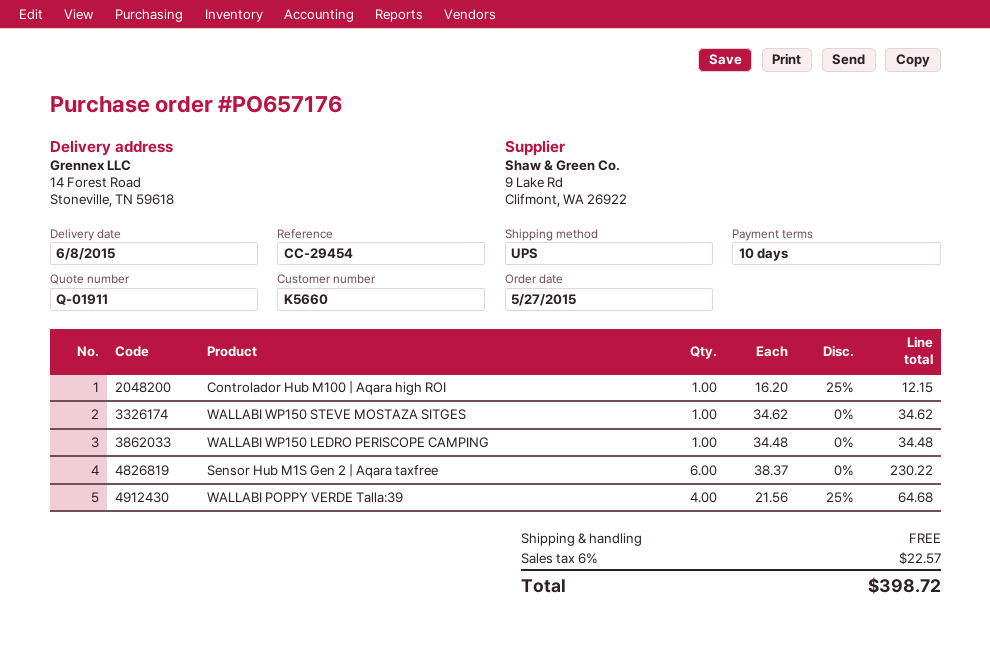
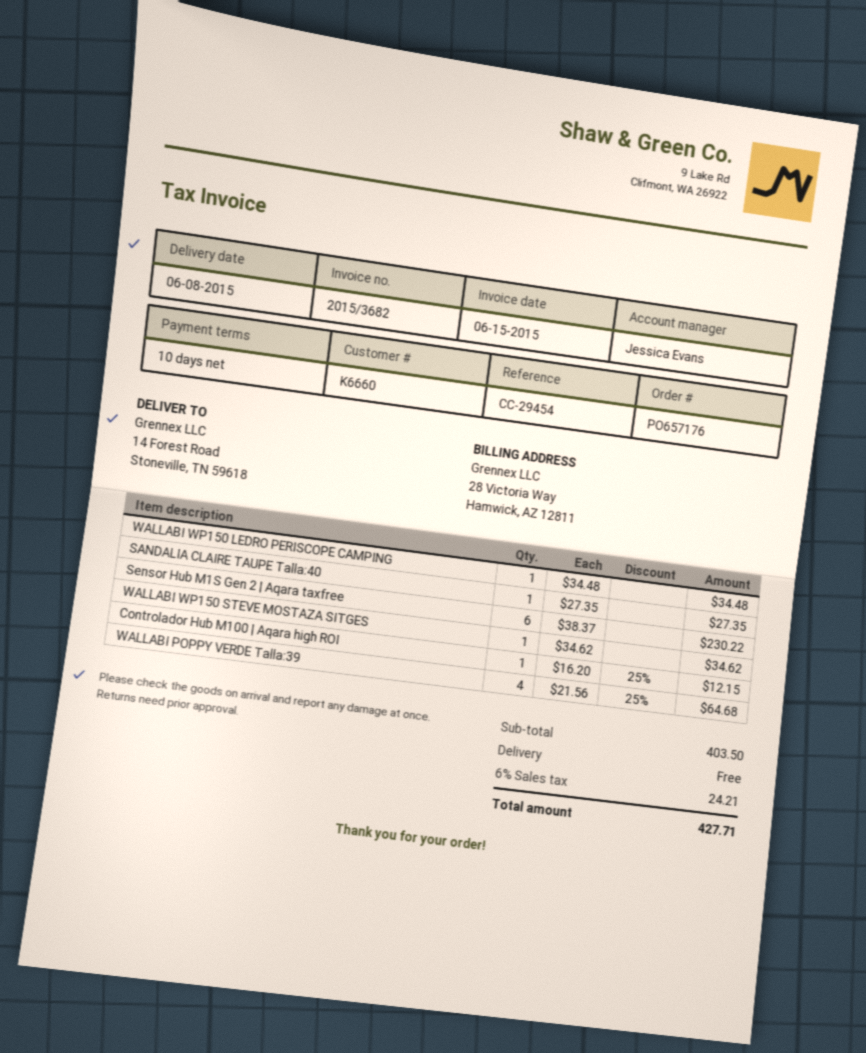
customer number: K5660 -> K6660
SANDALIA CLAIRE TAUPE Talla:40: none -> 1 x 27.35 = 27.35
tax: 6% = 22.57 -> 6% = 24.21
total: 398.72 -> 427.71

